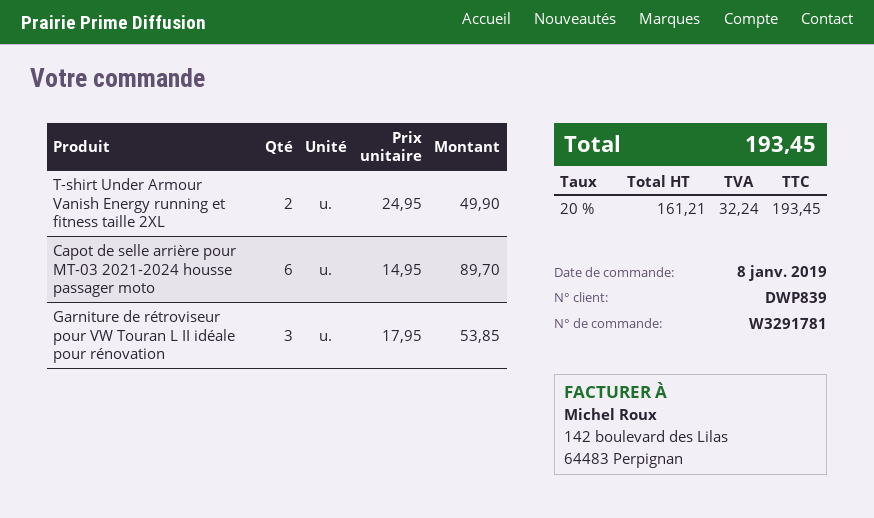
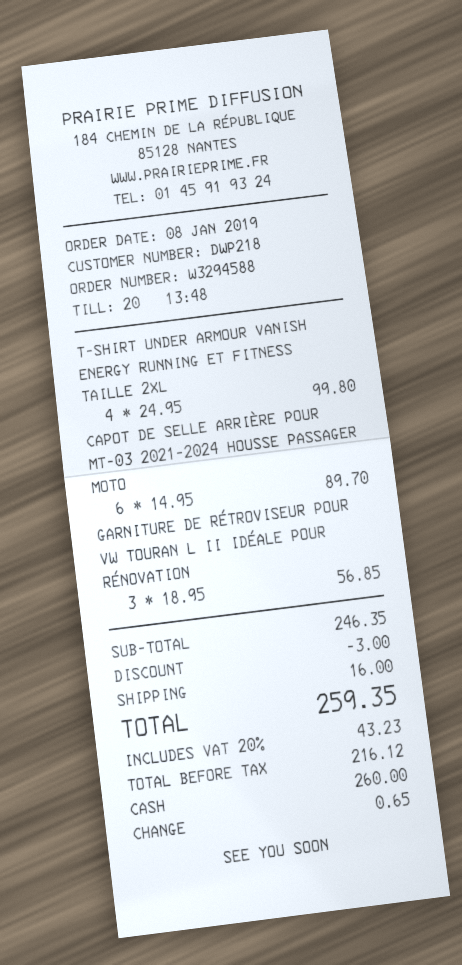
order number: W3291781 -> W3294588
customer number: DWP839 -> DWP218
T-shirt Under Armour Vanish Energy running et fitness taille 2XL: 2 x 24.95 = 49.90 -> 4 x 24.95 = 99.80
Garniture de rétroviseur pour VW Touran L II idéale pour rénovation: 3 x 17.95 = 53.85 -> 3 x 18.95 = 56.85
discount: none -> 3.00
shipping: none -> 16.00
net: 161.21 -> 216.12
tax: 20% = 32.24 -> 20% = 43.23
total: 193.45 -> 259.35

